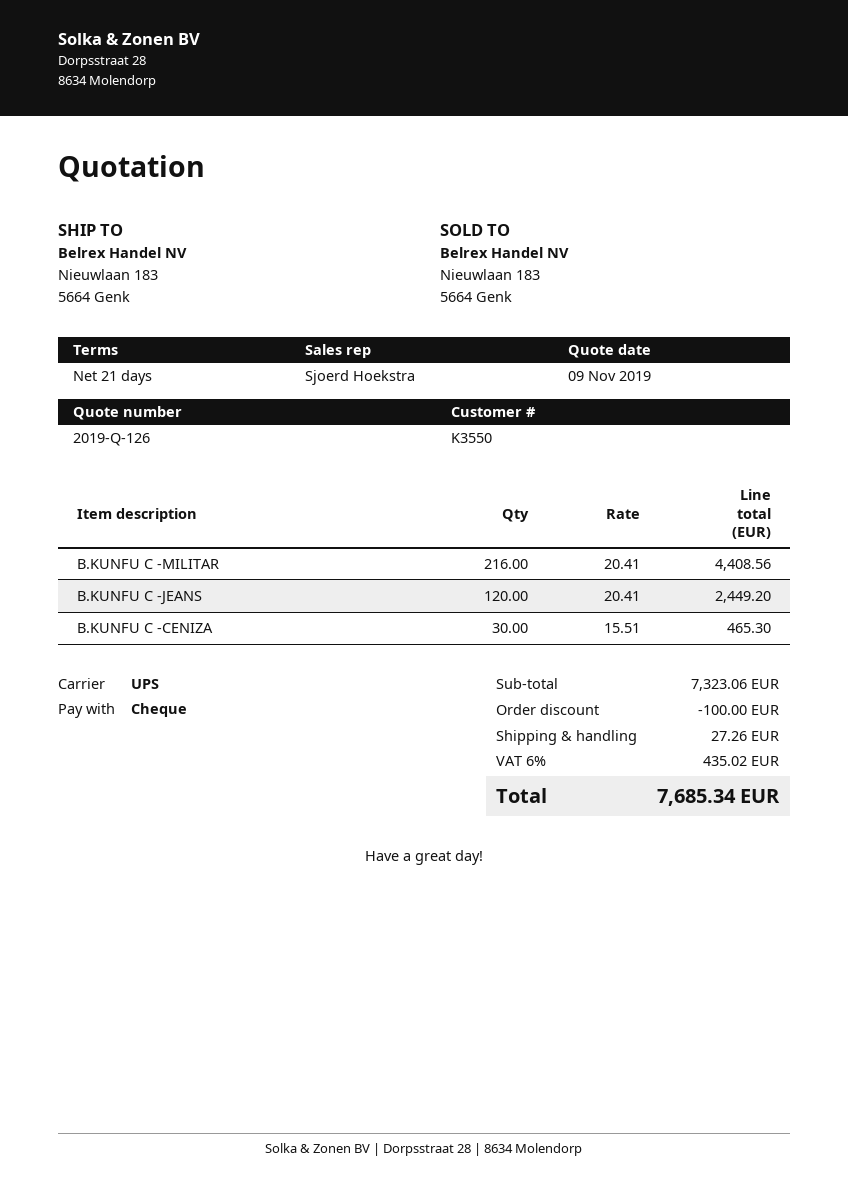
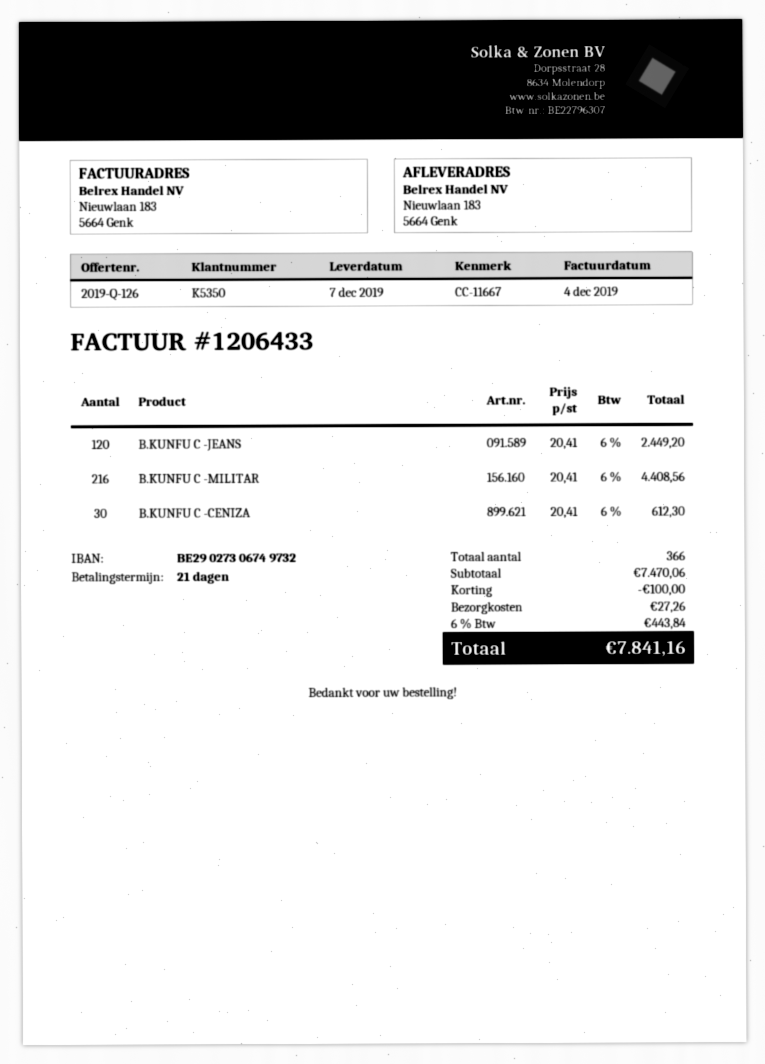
customer number: K3550 -> K5350
B.KUNFU C -CENIZA: 30 x 15.51 = 465.30 -> 30 x 20.41 = 612.30
subtotal: 7323.06 -> 7470.06
tax: 6% = 435.02 -> 6% = 443.84
total: 7685.34 -> 7841.16

